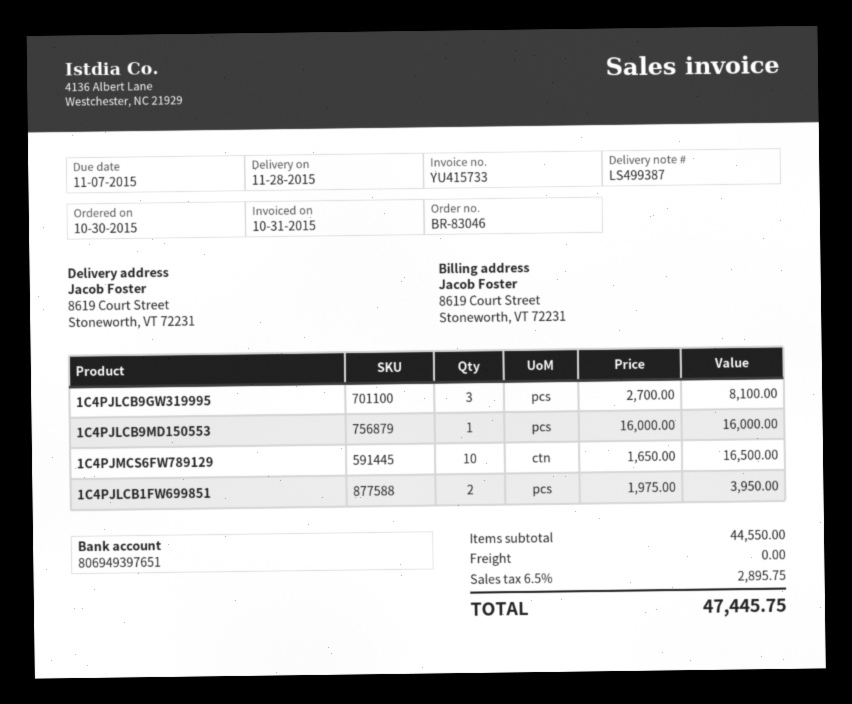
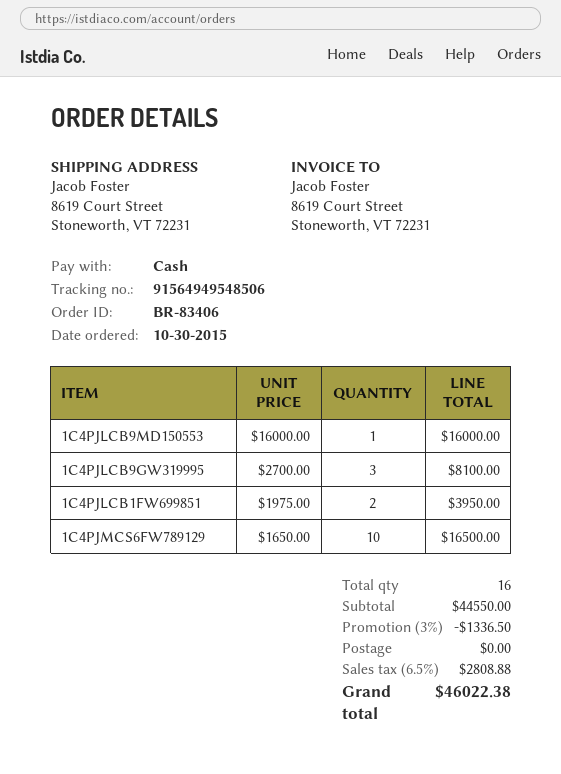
order number: BR-83046 -> BR-83406
discount: none -> 3% = 1336.50
tax: 6.5% = 2895.75 -> 6.5% = 2808.88
total: 47445.75 -> 46022.38

